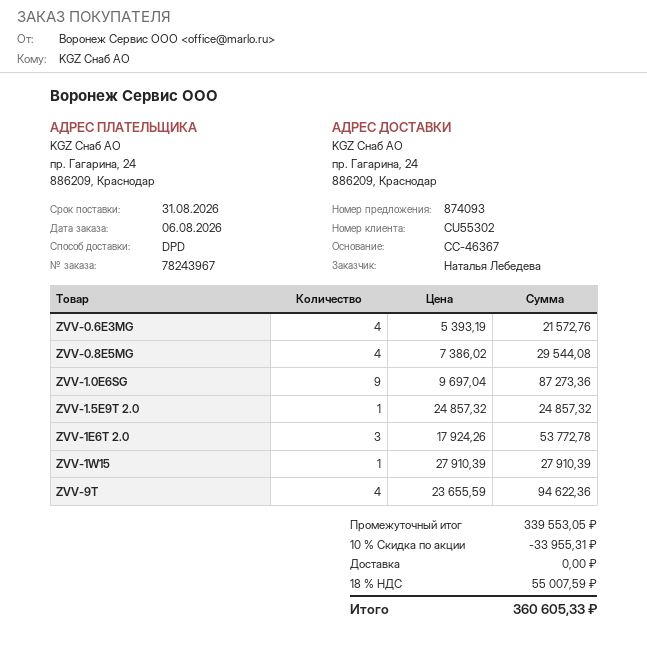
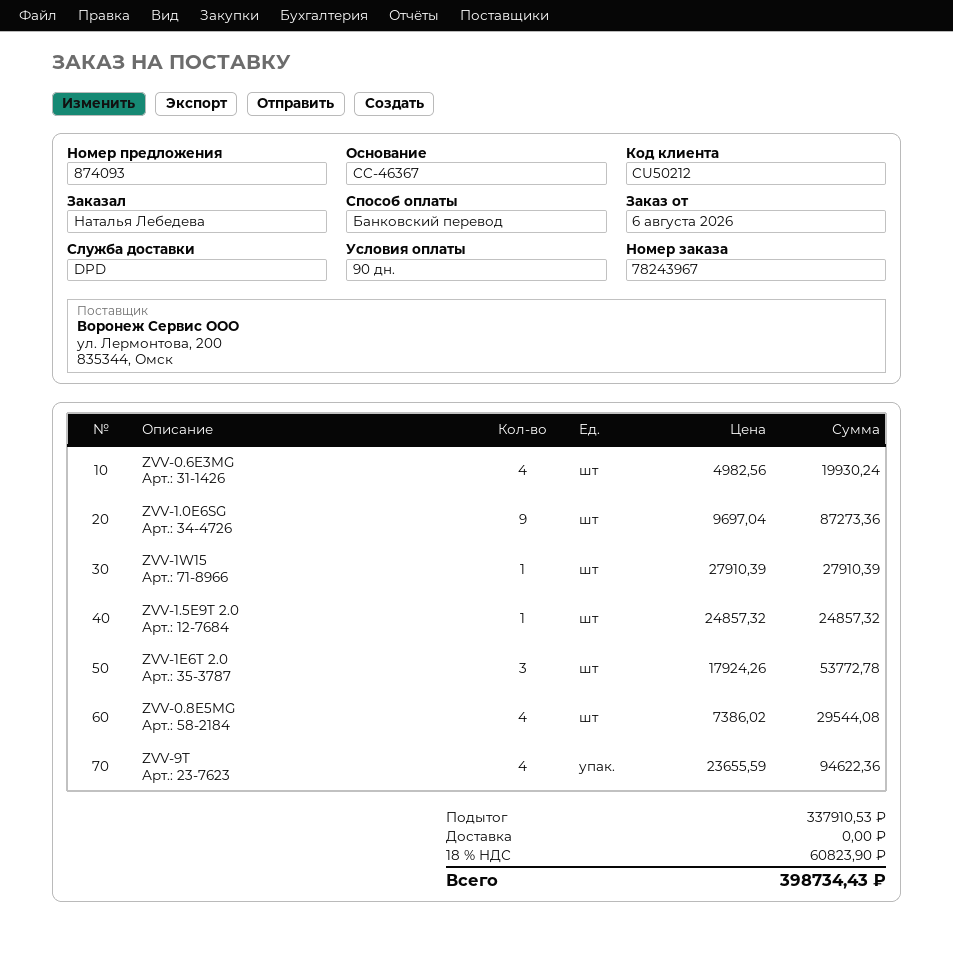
customer number: CU55302 -> CU50212
ZVV-0.6E3MG: 4 x 5393.19 = 21572.76 -> 4 x 4982.56 = 19930.24
subtotal: 339553.05 -> 337910.53
discount: 10% = 33955.31 -> none
tax: 18% = 55007.59 -> 18% = 60823.90
total: 360605.33 -> 398734.43

